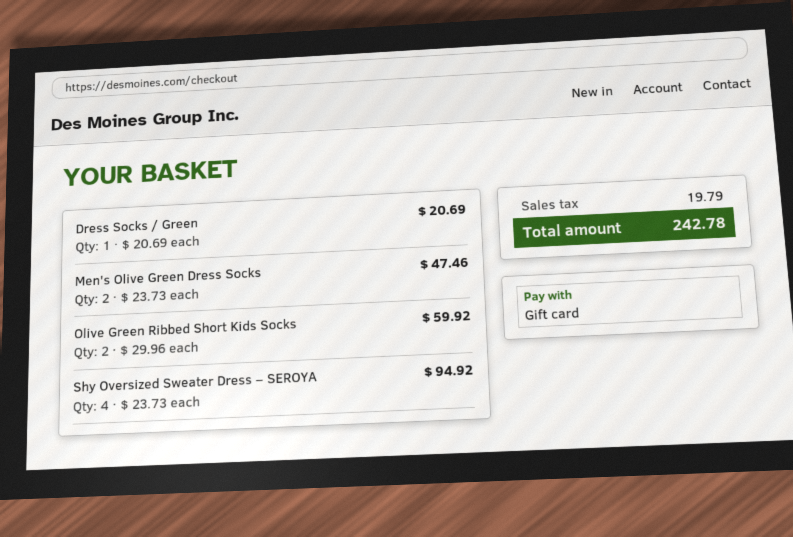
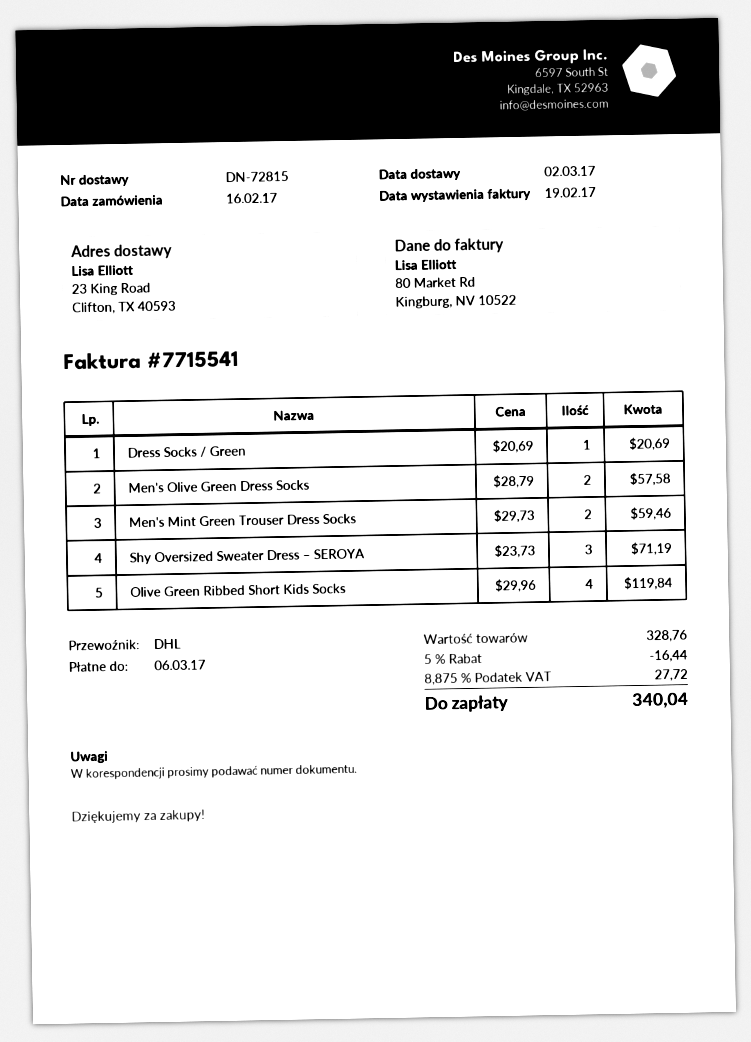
Men's Olive Green Dress Socks: 2 x 23.73 = 47.46 -> 2 x 28.79 = 57.58
Olive Green Ribbed Short Kids Socks: 2 x 29.96 = 59.92 -> 4 x 29.96 = 119.84
Shy Oversized Sweater Dress – SEROYA: 4 x 23.73 = 94.92 -> 3 x 23.73 = 71.19
Men's Mint Green Trouser Dress Socks: none -> 2 x 29.73 = 59.46
discount: none -> 5% = 16.44
tax: 19.79 -> 27.72
total: 242.78 -> 340.04

